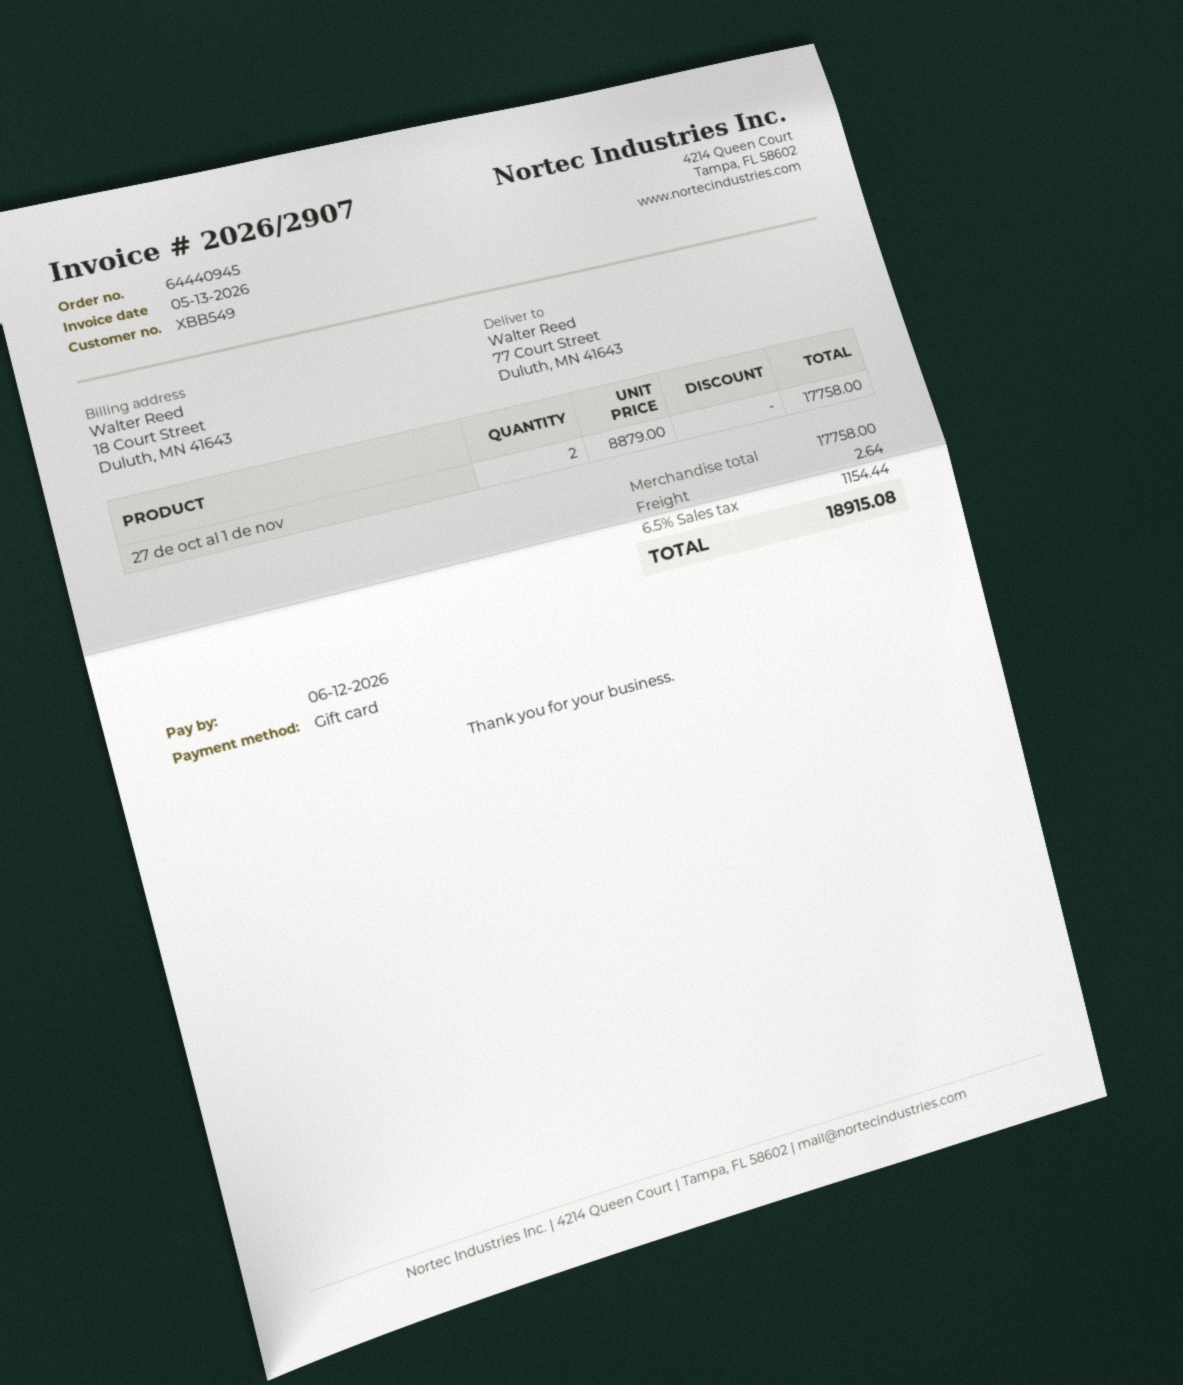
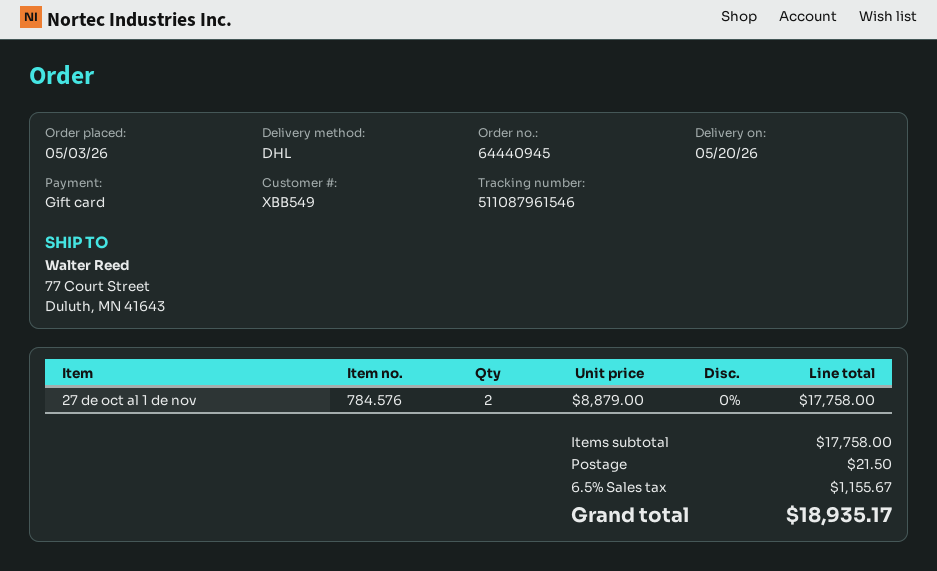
shipping: 2.64 -> 21.50
tax: 6.5% = 1154.44 -> 6.5% = 1155.67
total: 18915.08 -> 18935.17

